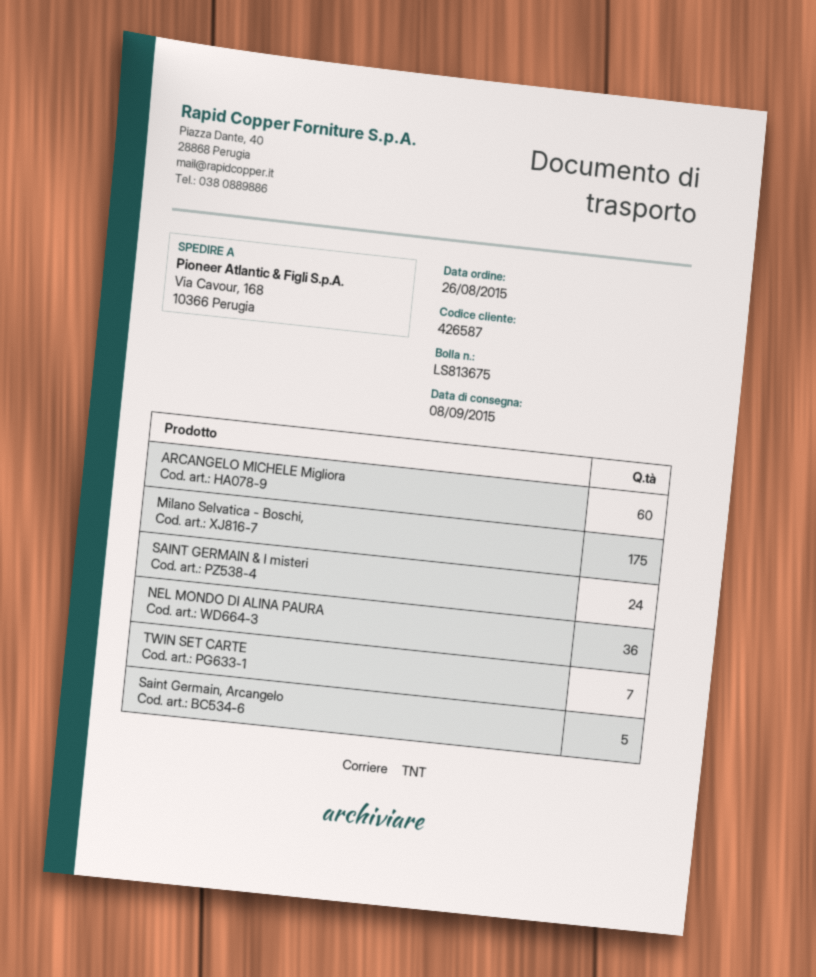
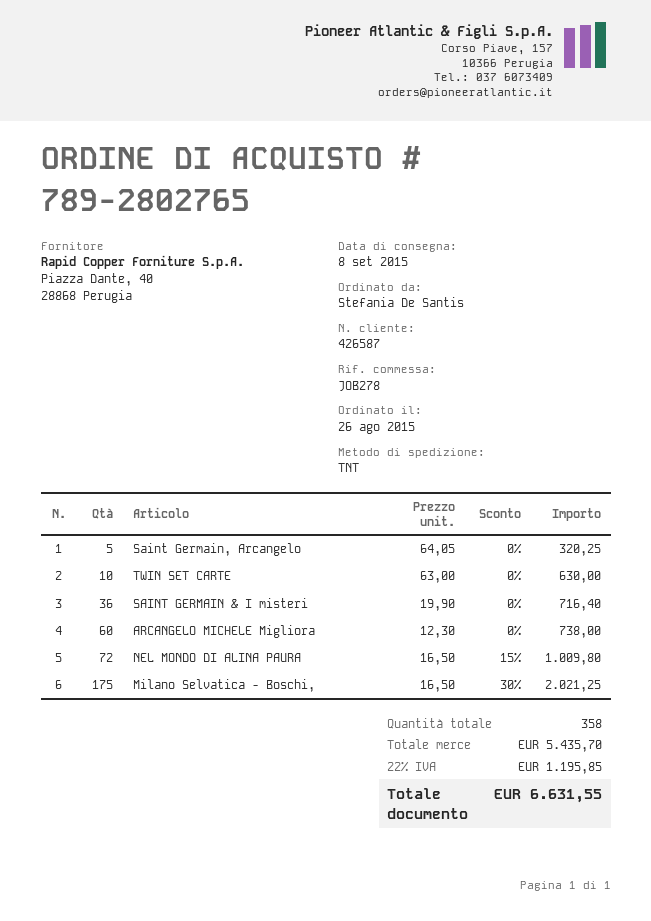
SAINT GERMAIN & I misteri: 24 -> 36
NEL MONDO DI ALINA PAURA: 36 -> 72
TWIN SET CARTE: 7 -> 10

